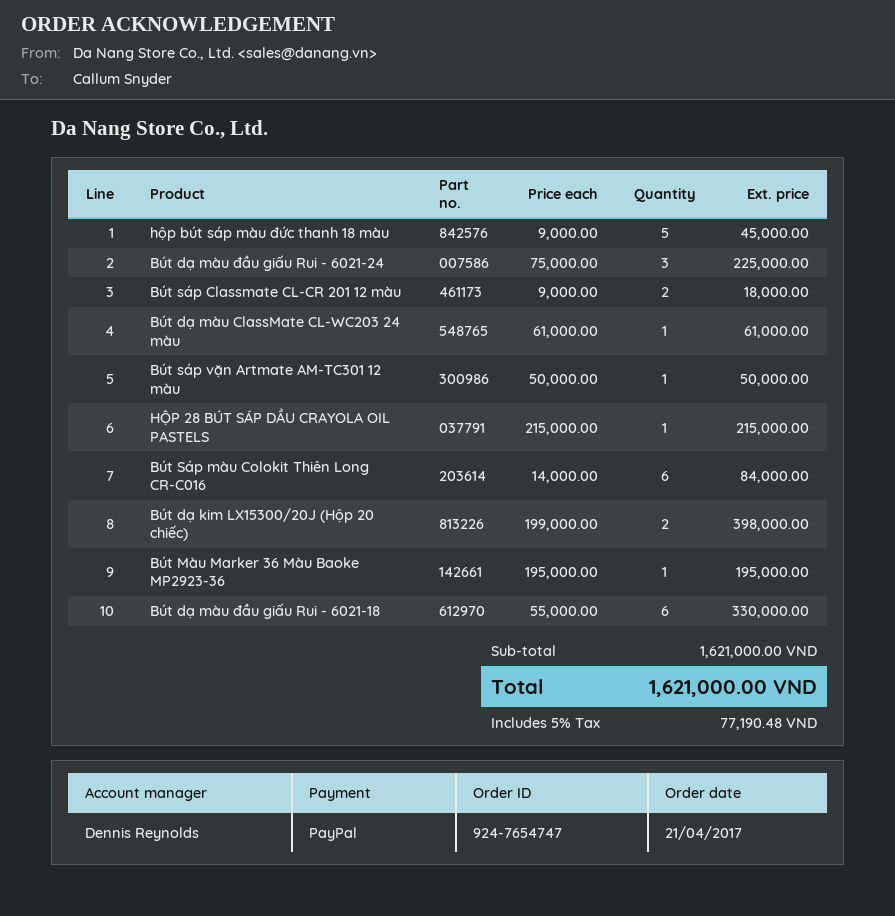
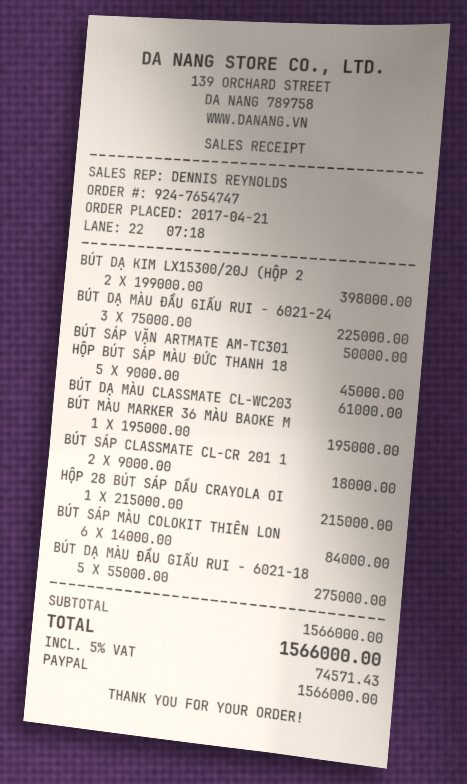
Bút dạ màu đầu giấu Rui - 6021-18: 6 x 55000.00 = 330000.00 -> 5 x 55000.00 = 275000.00
subtotal: 1621000.00 -> 1566000.00
tax: 5% = 77190.48 -> 5% = 74571.43
total: 1621000.00 -> 1566000.00

